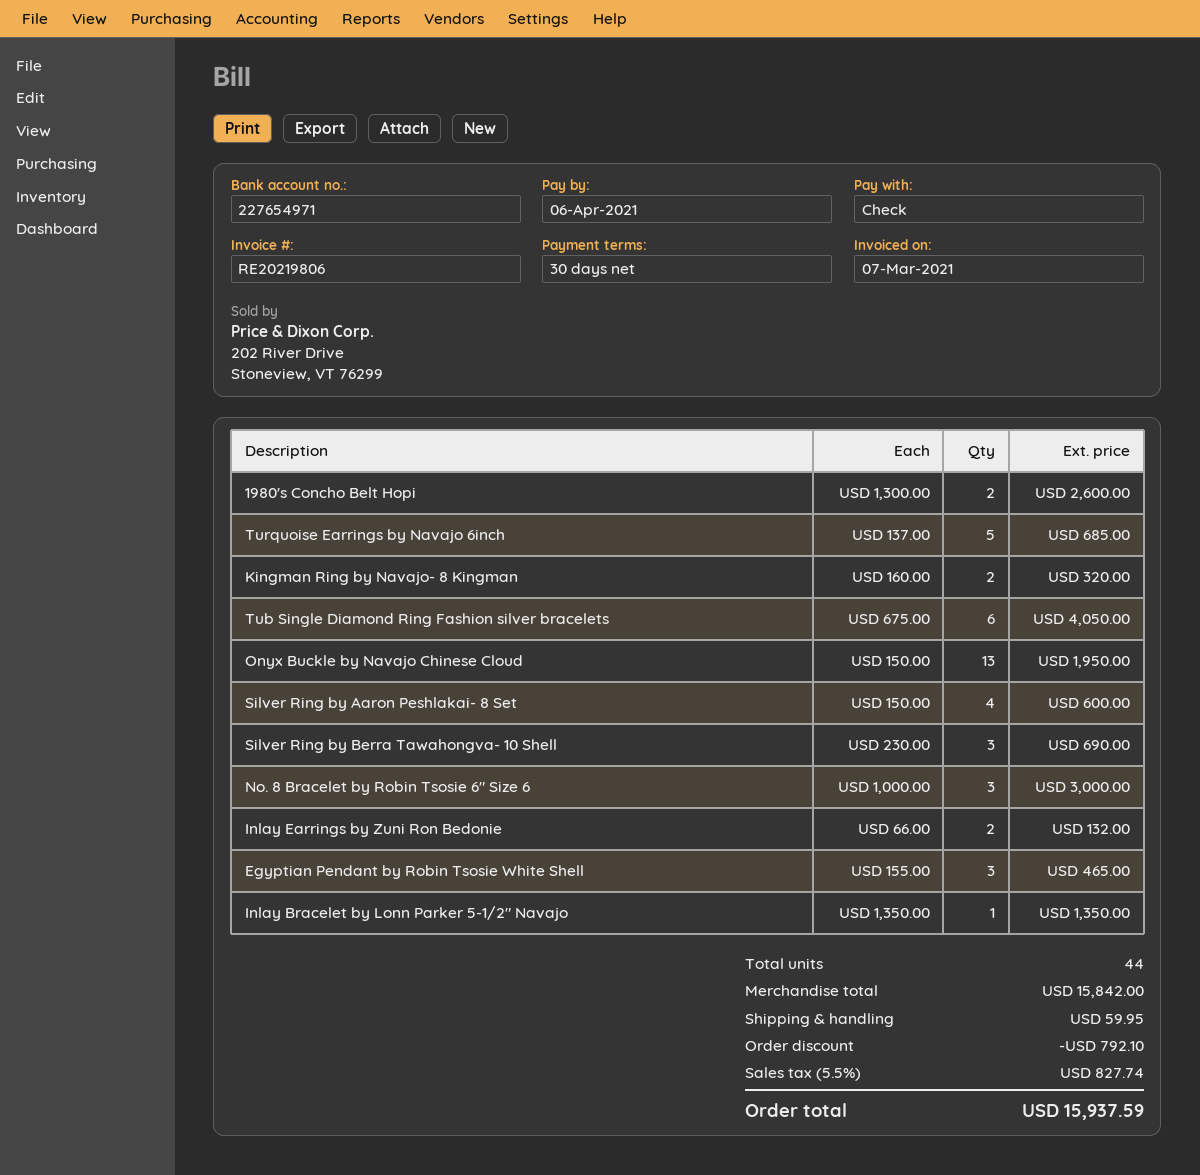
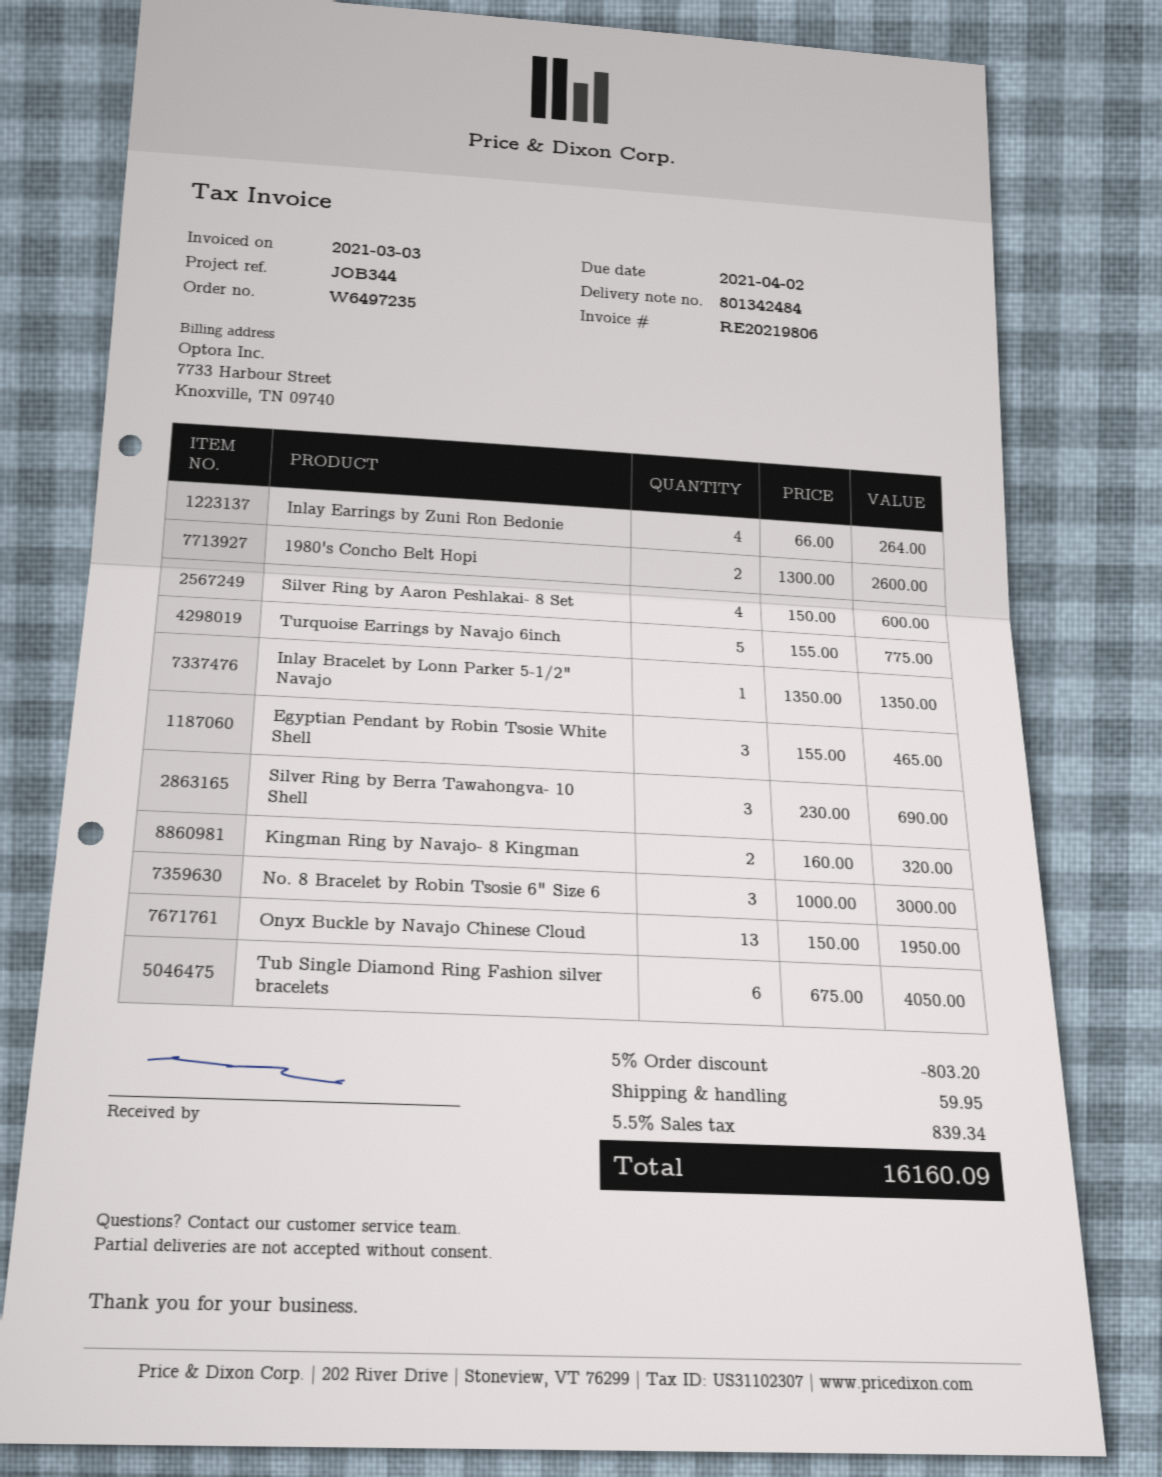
invoice date: 2021-03-07 -> 2021-03-03
due date: 2021-04-06 -> 2021-04-02
Turquoise Earrings by Navajo 6inch: 5 x 137.00 = 685.00 -> 5 x 155.00 = 775.00
Inlay Earrings by Zuni Ron Bedonie: 2 x 66.00 = 132.00 -> 4 x 66.00 = 264.00
discount: 792.10 -> 803.20
tax: 5.5% = 827.74 -> 5.5% = 839.34
total: 15937.59 -> 16160.09

